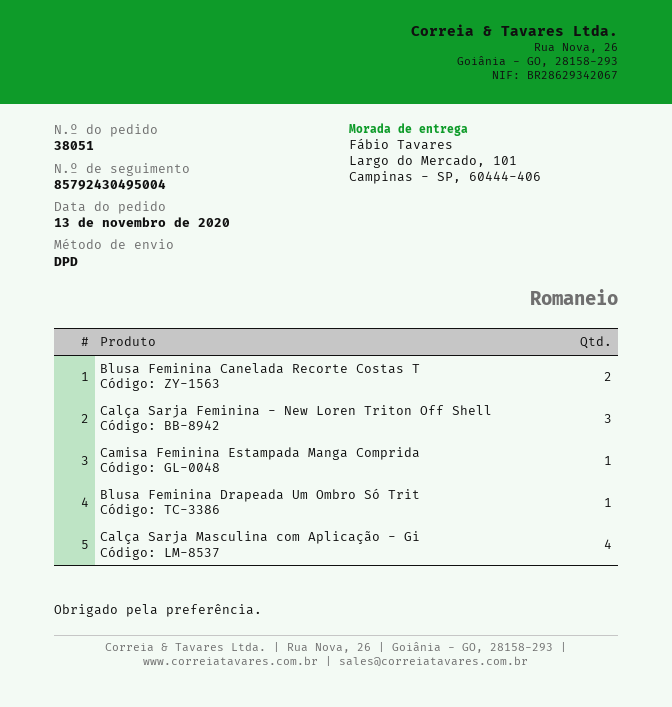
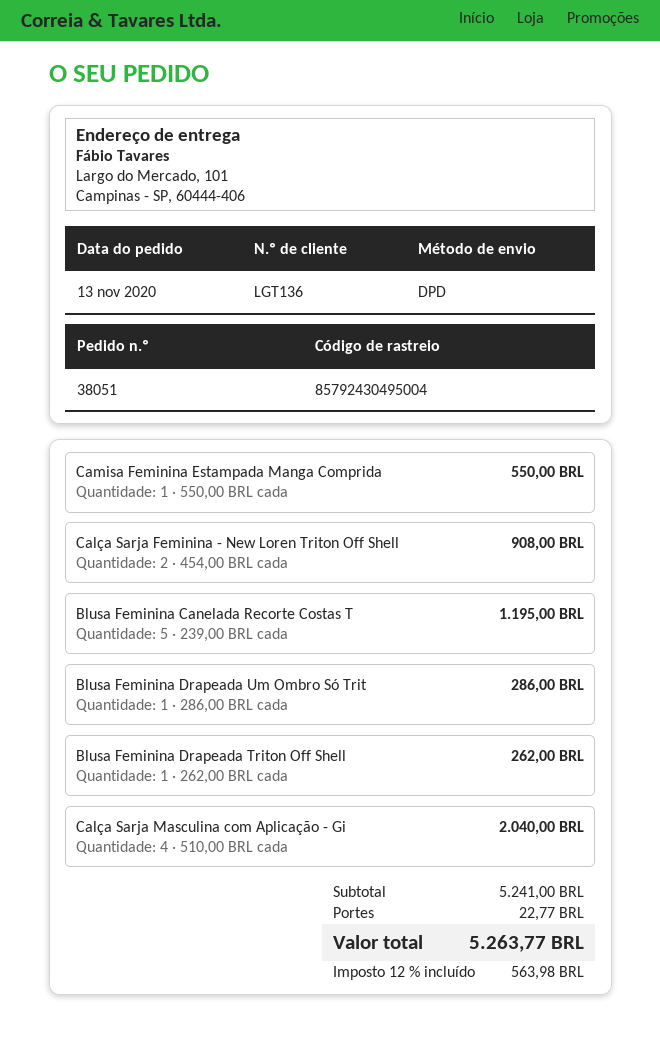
Blusa Feminina Canelada Recorte Costas T: 2 -> 5
Calça Sarja Feminina - New Loren Triton Off Shell: 3 -> 2
Blusa Feminina Drapeada Triton Off Shell: none -> 1

